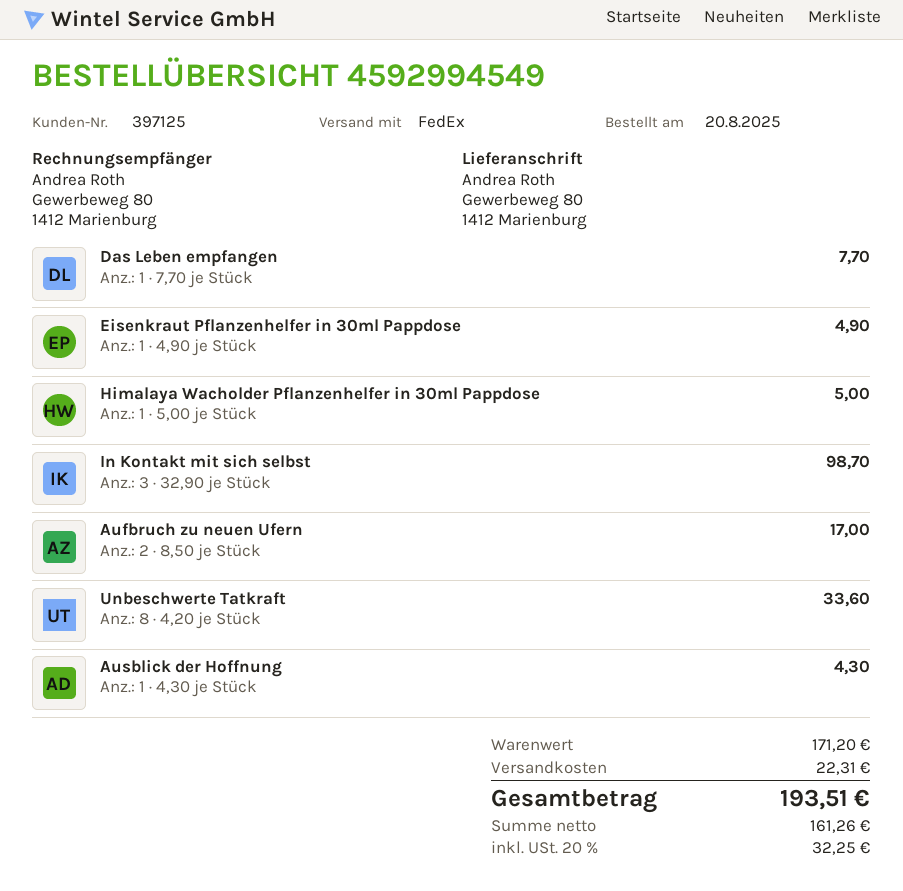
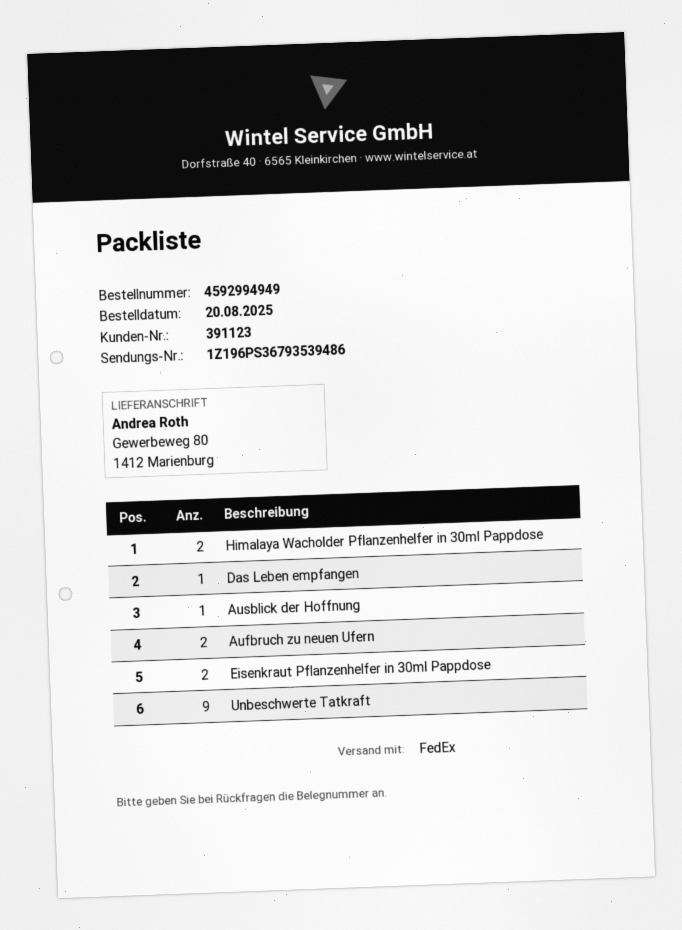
order number: 4592994549 -> 4592994949
customer number: 397125 -> 391123
Eisenkraut Pflanzenhelfer in 30ml Pappdose: 1 -> 2
Himalaya Wacholder Pflanzenhelfer in 30ml Pappdose: 1 -> 2
In Kontakt mit sich selbst: 3 -> none
Unbeschwerte Tatkraft: 8 -> 9

